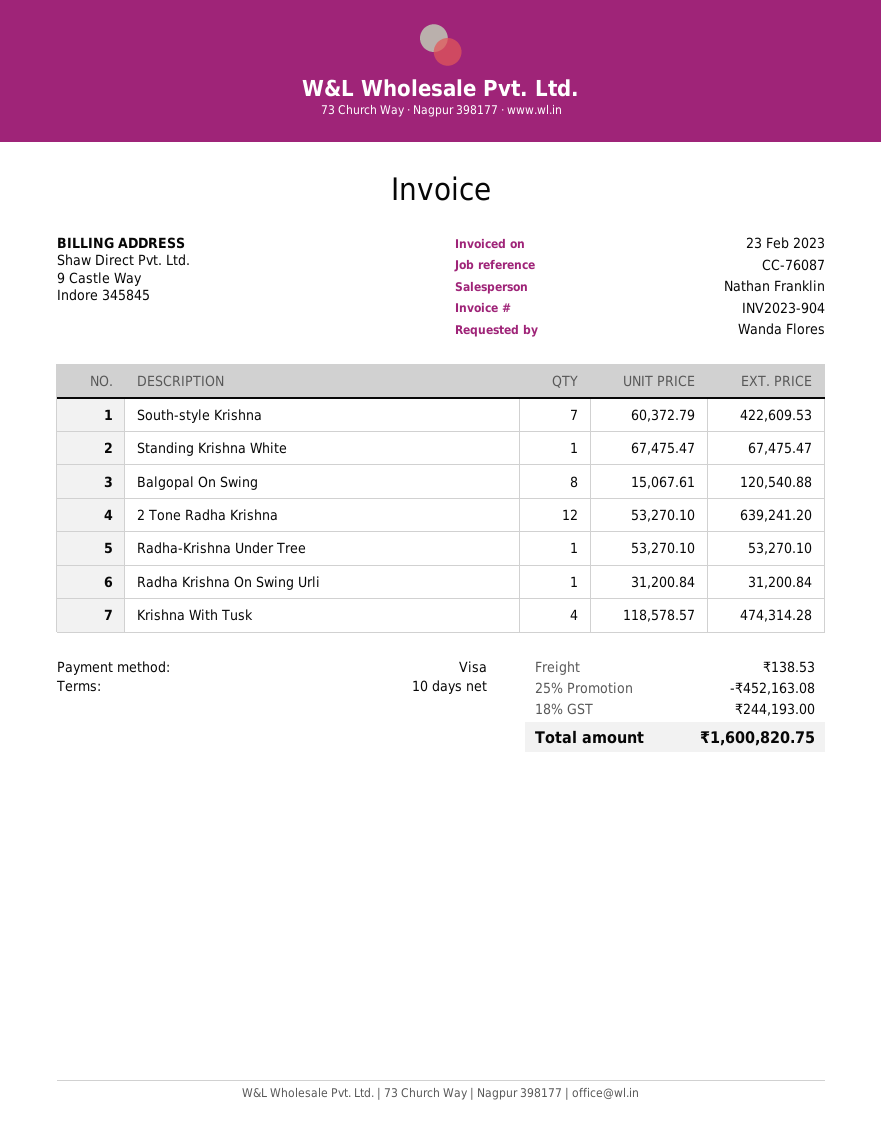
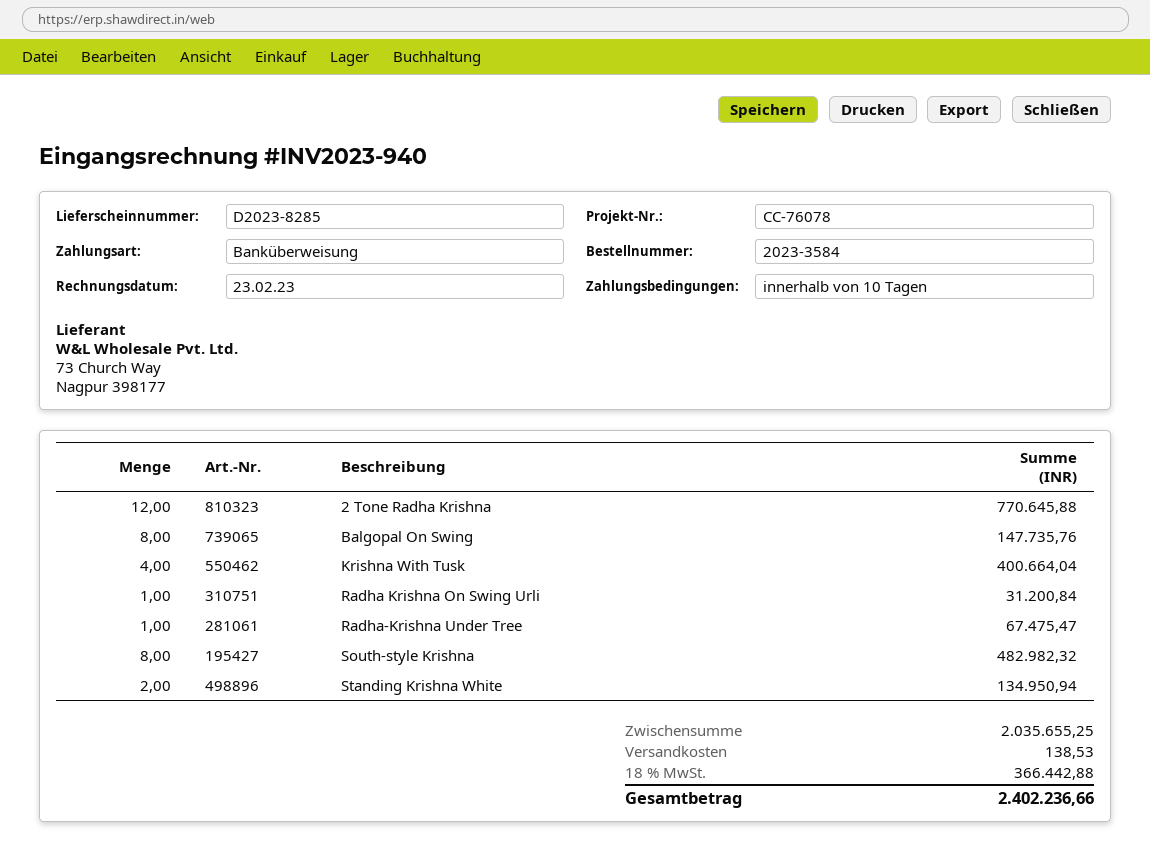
invoice number: INV2023-904 -> INV2023-940
reference: CC-76087 -> CC-76078
payment method: Visa -> bank transfer
South-style Krishna: 7 for 422609.53 -> 8 for 482982.32
Standing Krishna White: 1 for 67475.47 -> 2 for 134950.94
Balgopal On Swing: 8 for 120540.88 -> 8 for 147735.76
2 Tone Radha Krishna: 12 for 639241.20 -> 12 for 770645.88
Radha-Krishna Under Tree: 1 for 53270.10 -> 1 for 67475.47
Krishna With Tusk: 4 for 474314.28 -> 4 for 400664.04
discount: 25% = 452163.08 -> none
tax: 18% = 244193.00 -> 18% = 366442.88
total: 1600820.75 -> 2402236.66

